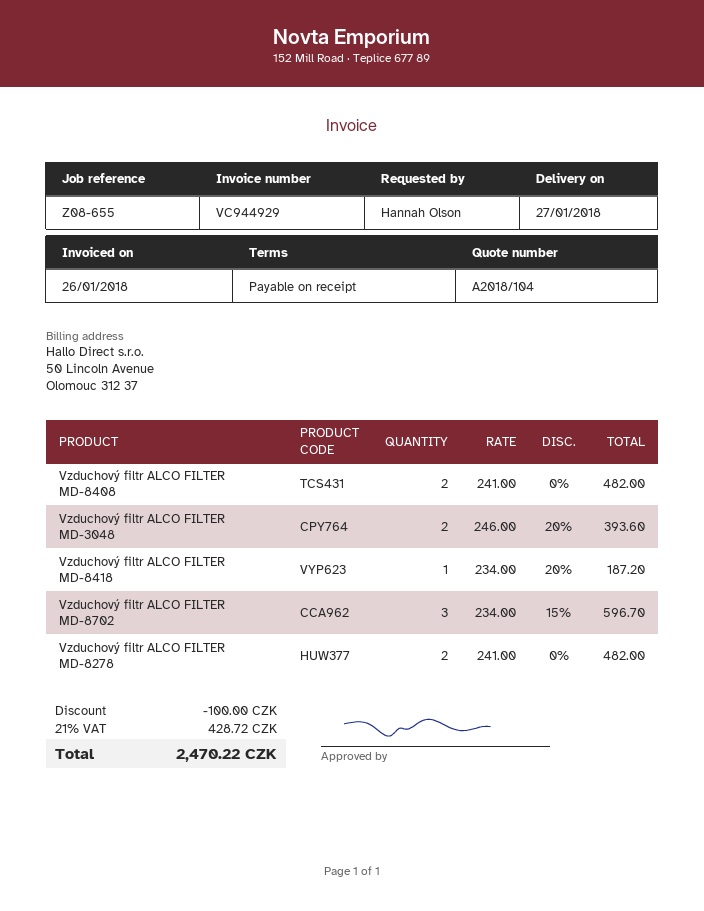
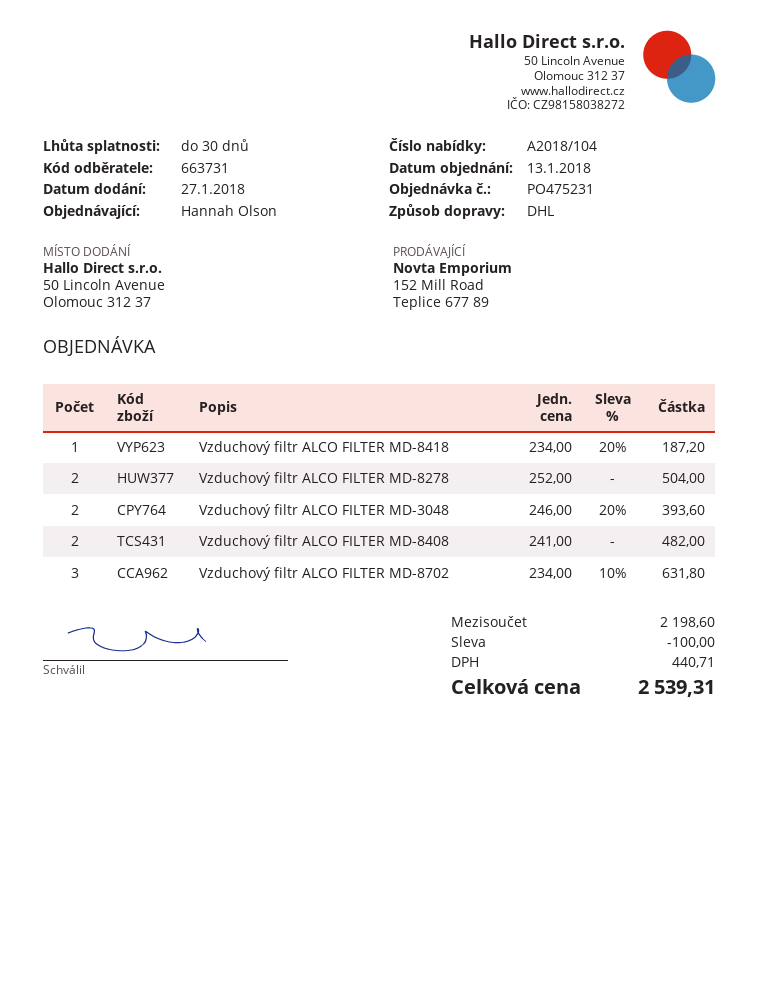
payment terms: on receipt -> 30 days
Vzduchový filtr ALCO FILTER MD-8702: 3 x 234.00 - 15% = 596.70 -> 3 x 234.00 - 10% = 631.80
Vzduchový filtr ALCO FILTER MD-8278: 2 x 241.00 = 482.00 -> 2 x 252.00 = 504.00
tax: 428.72 -> 440.71
total: 2470.22 -> 2539.31

